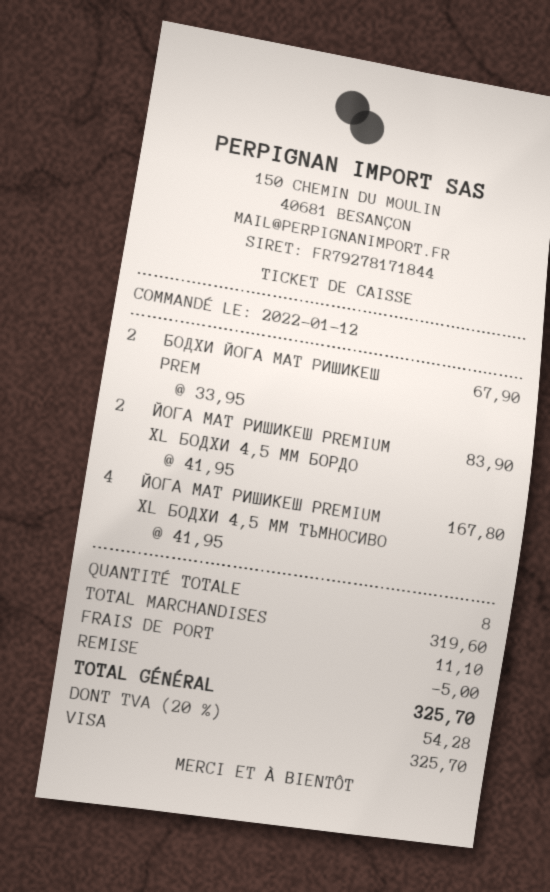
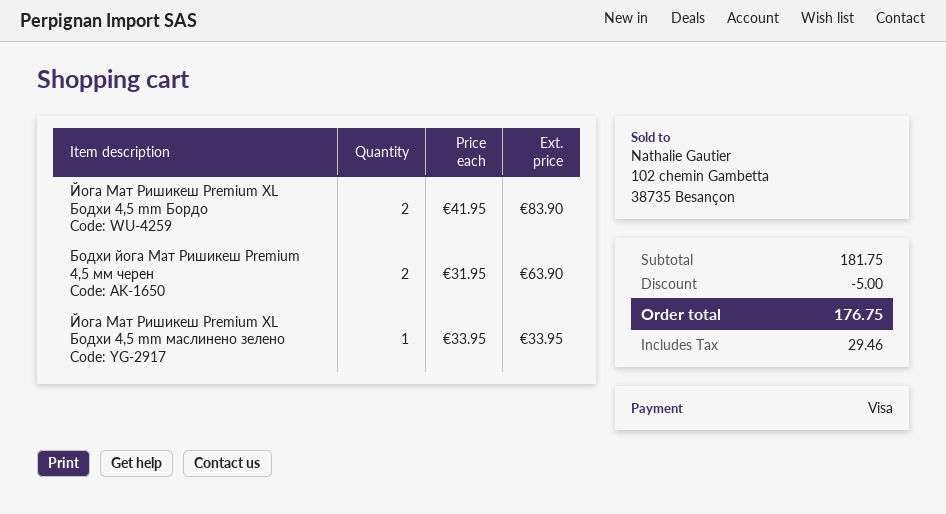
БОДХИ ЙОГА МАТ РИШИКЕШ PREM: 2 x 33.95 = 67.90 -> 2 x 31.95 = 63.90
ЙОГА МАТ РИШИКЕШ PREMIUM XL БОДХИ 4,5 MM ТЪМНОСИВО: 4 x 41.95 = 167.80 -> none
Йога Мат Ришикеш Premium XL Бодхи 4,5 mm маслинено зелено: none -> 1 x 33.95 = 33.95
subtotal: 319.60 -> 181.75
shipping: 11.10 -> none
tax: 54.28 -> 29.46
total: 325.70 -> 176.75

